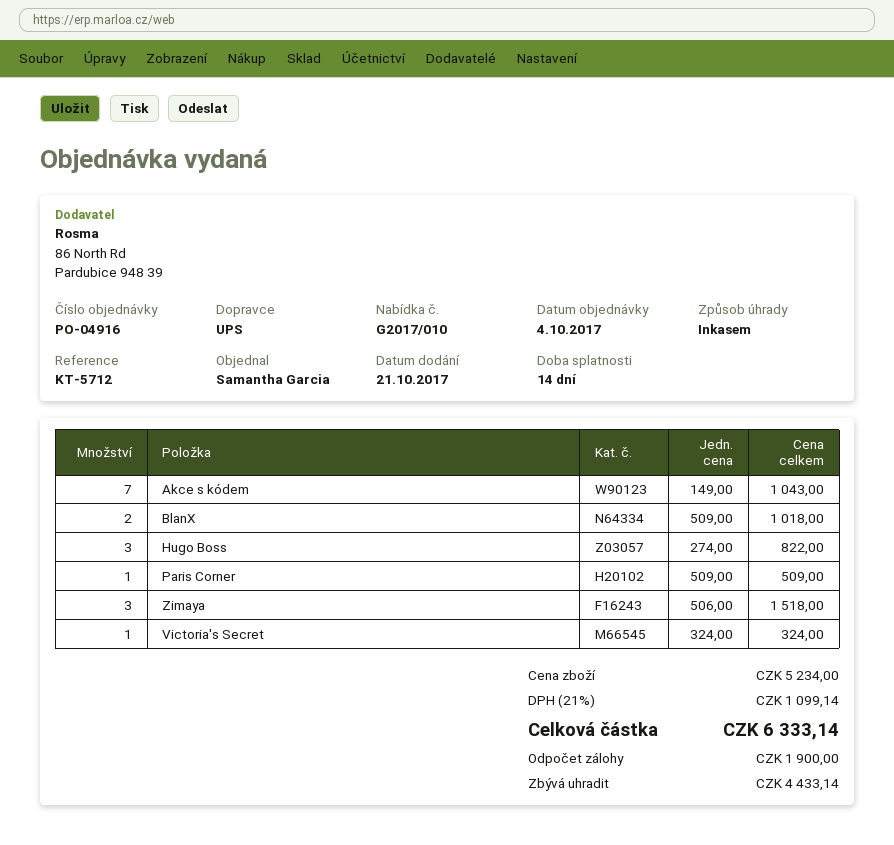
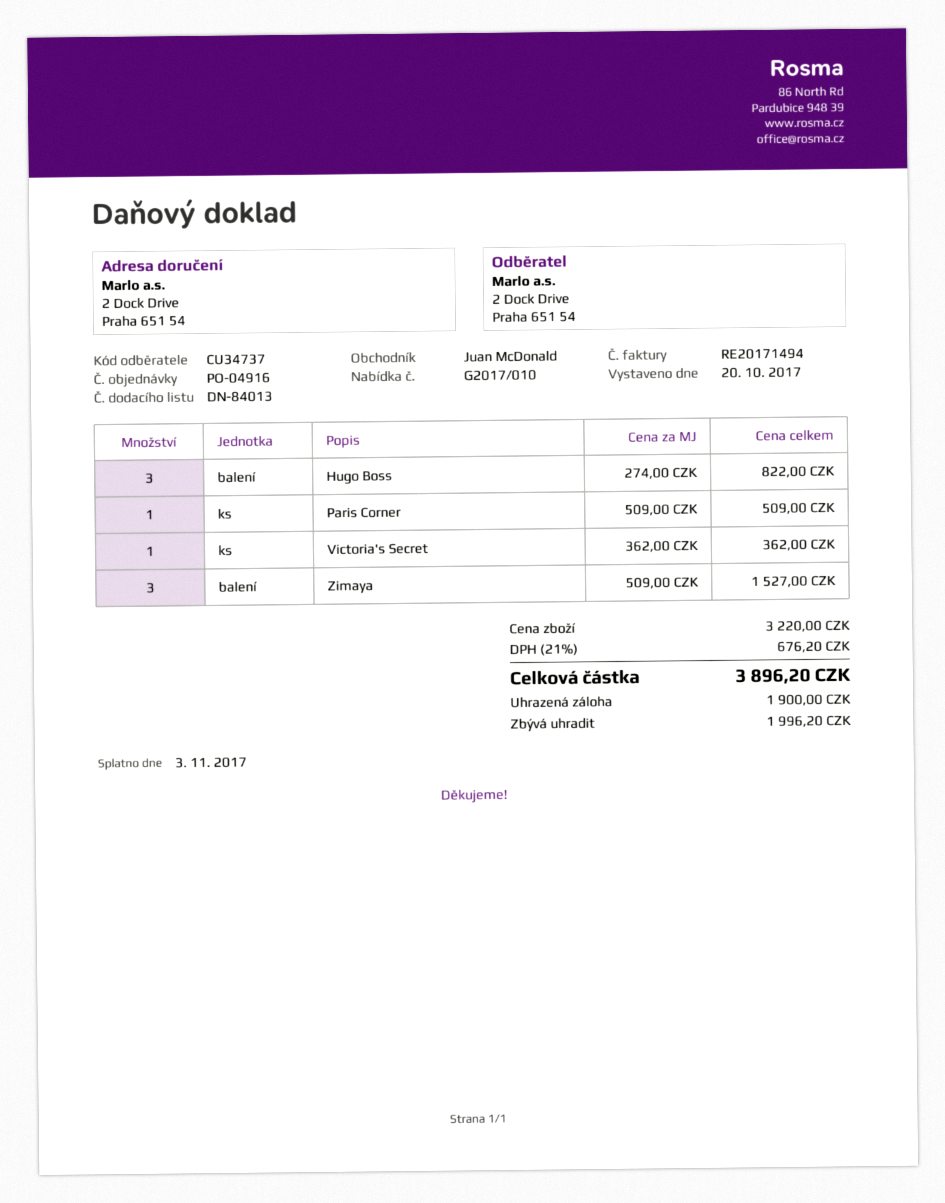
Akce s kódem: 7 x 149.00 = 1043.00 -> none
BlanX: 2 x 509.00 = 1018.00 -> none
Zimaya: 3 x 506.00 = 1518.00 -> 3 x 509.00 = 1527.00
Victoria's Secret: 1 x 324.00 = 324.00 -> 1 x 362.00 = 362.00
subtotal: 5234.00 -> 3220.00
tax: 21% = 1099.14 -> 21% = 676.20
total: 6333.14 -> 3896.20
balance: 4433.14 -> 1996.20

